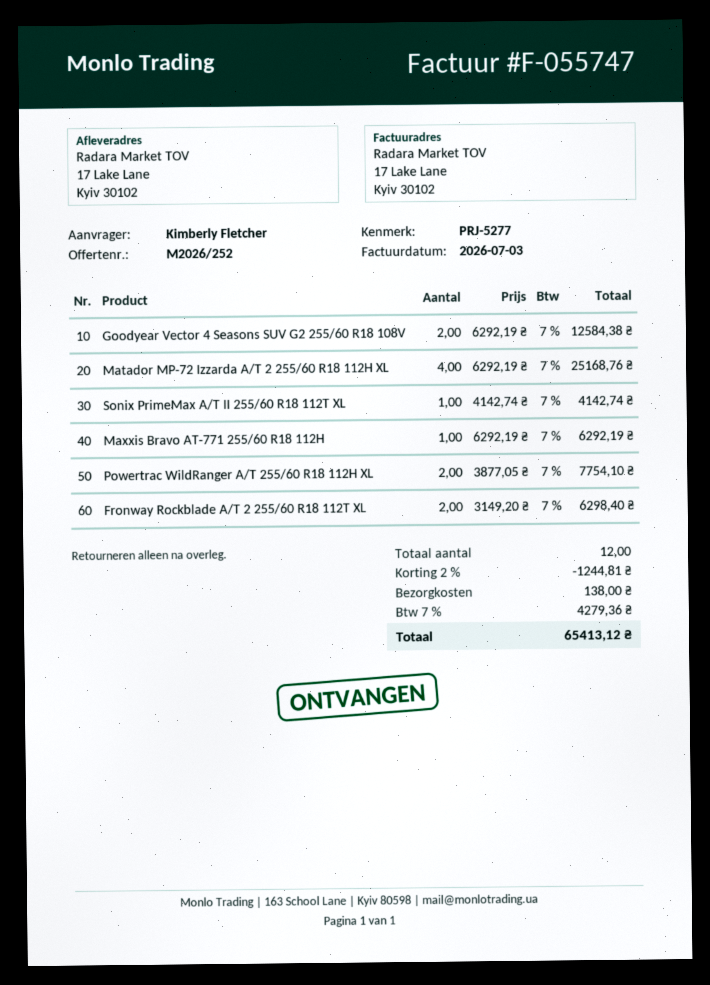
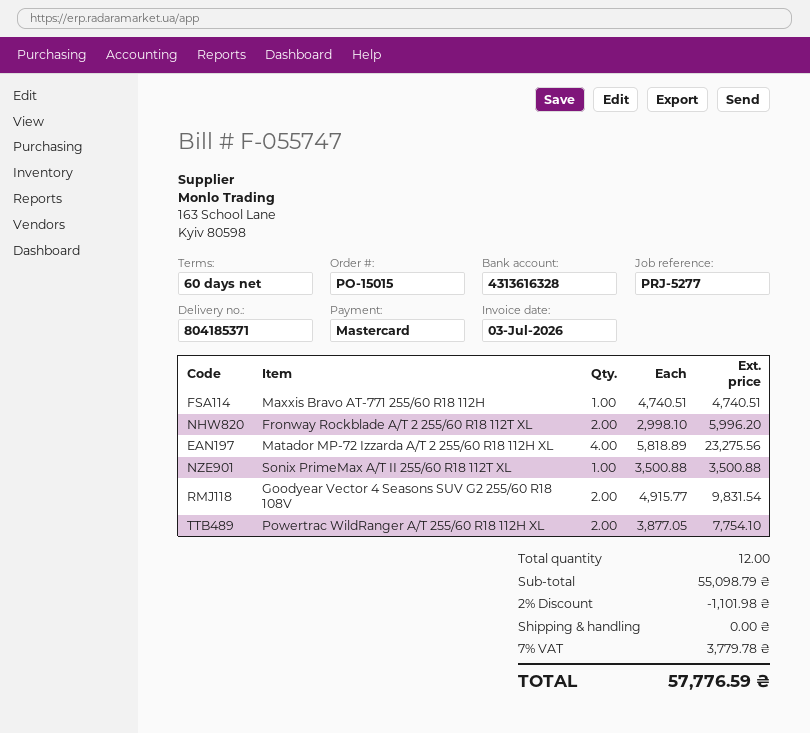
Goodyear Vector 4 Seasons SUV G2 255/60 R18 108V: 2 x 6292.19 = 12584.38 -> 2 x 4915.77 = 9831.54
Matador MP-72 Izzarda A/T 2 255/60 R18 112H XL: 4 x 6292.19 = 25168.76 -> 4 x 5818.89 = 23275.56
Sonix PrimeMax A/T II 255/60 R18 112T XL: 1 x 4142.74 = 4142.74 -> 1 x 3500.88 = 3500.88
Maxxis Bravo AT-771 255/60 R18 112H: 1 x 6292.19 = 6292.19 -> 1 x 4740.51 = 4740.51
Fronway Rockblade A/T 2 255/60 R18 112T XL: 2 x 3149.20 = 6298.40 -> 2 x 2998.10 = 5996.20
discount: 2% = 1244.81 -> 2% = 1101.98
shipping: 138.00 -> 0.00
tax: 7% = 4279.36 -> 7% = 3779.78
total: 65413.12 -> 57776.59

